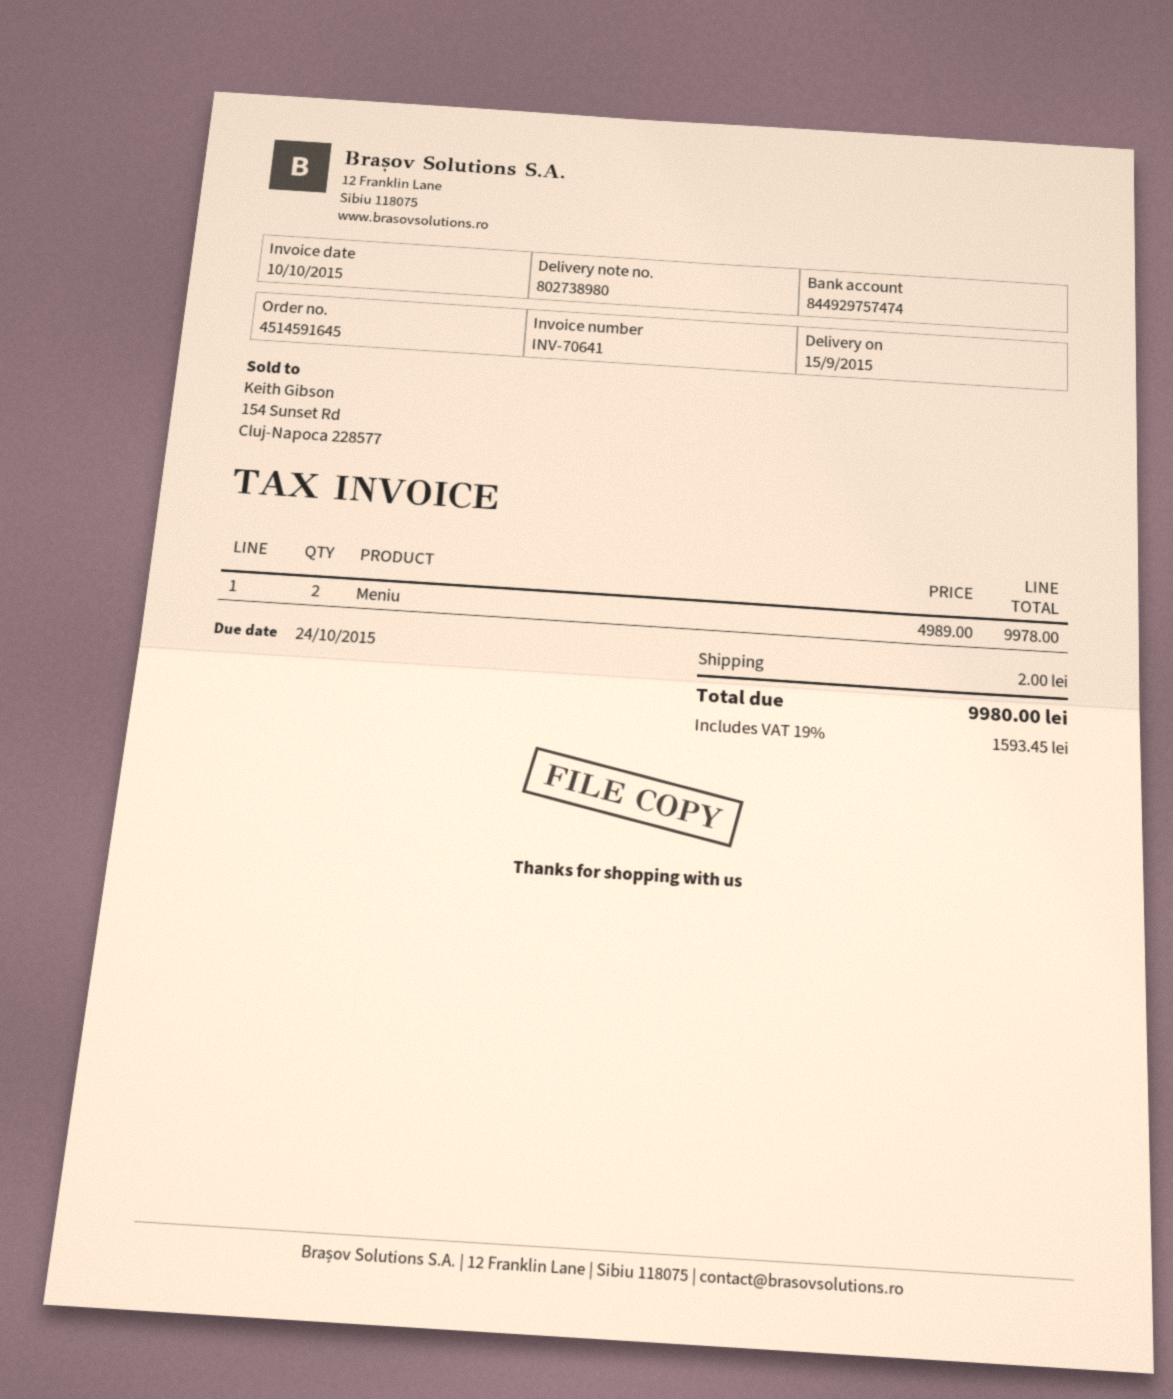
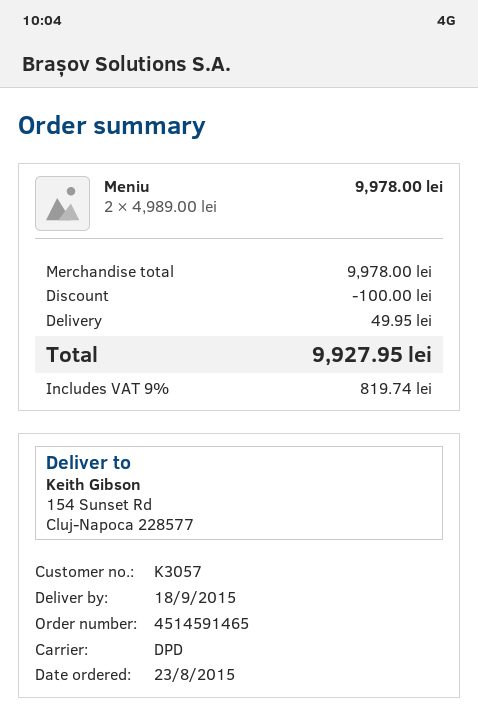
order number: 4514591645 -> 4514591465
delivery date: 2015-09-15 -> 2015-09-18
discount: none -> 100.00
shipping: 2.00 -> 49.95
tax: 19% = 1593.45 -> 9% = 819.74
total: 9980.00 -> 9927.95

